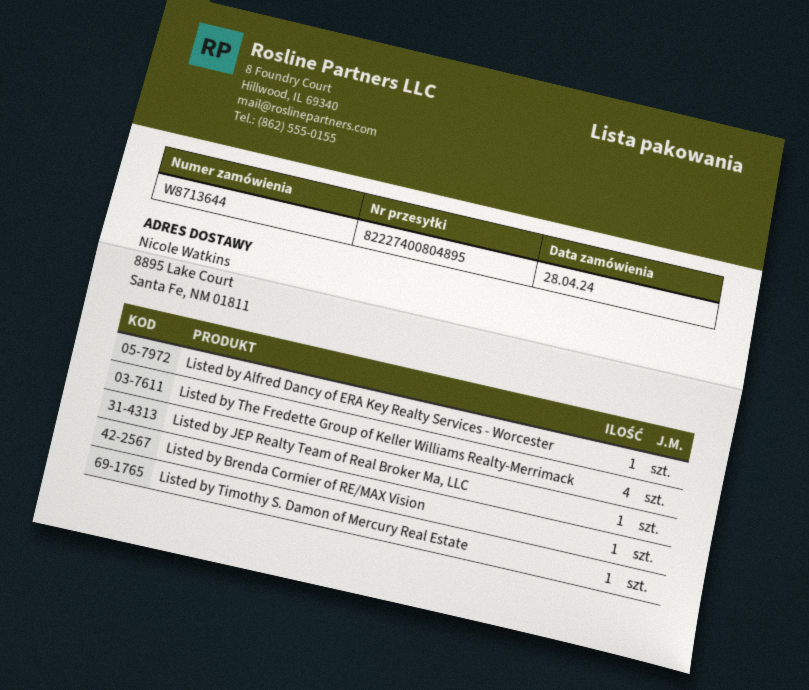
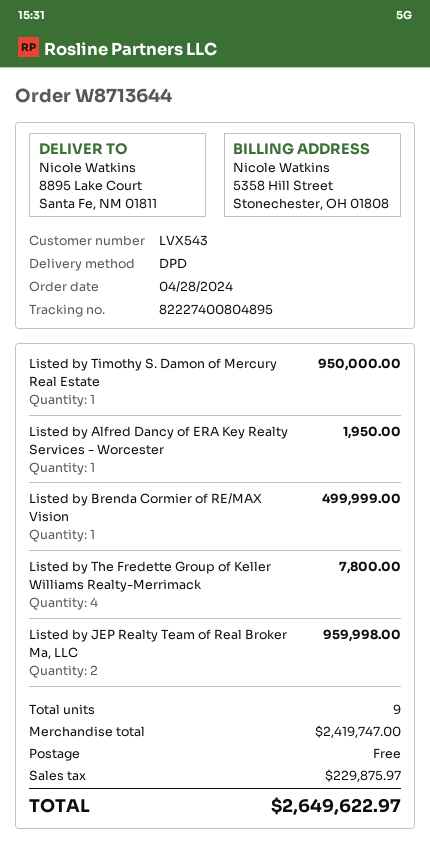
Listed by JEP Realty Team of Real Broker Ma, LLC: 1 -> 2

